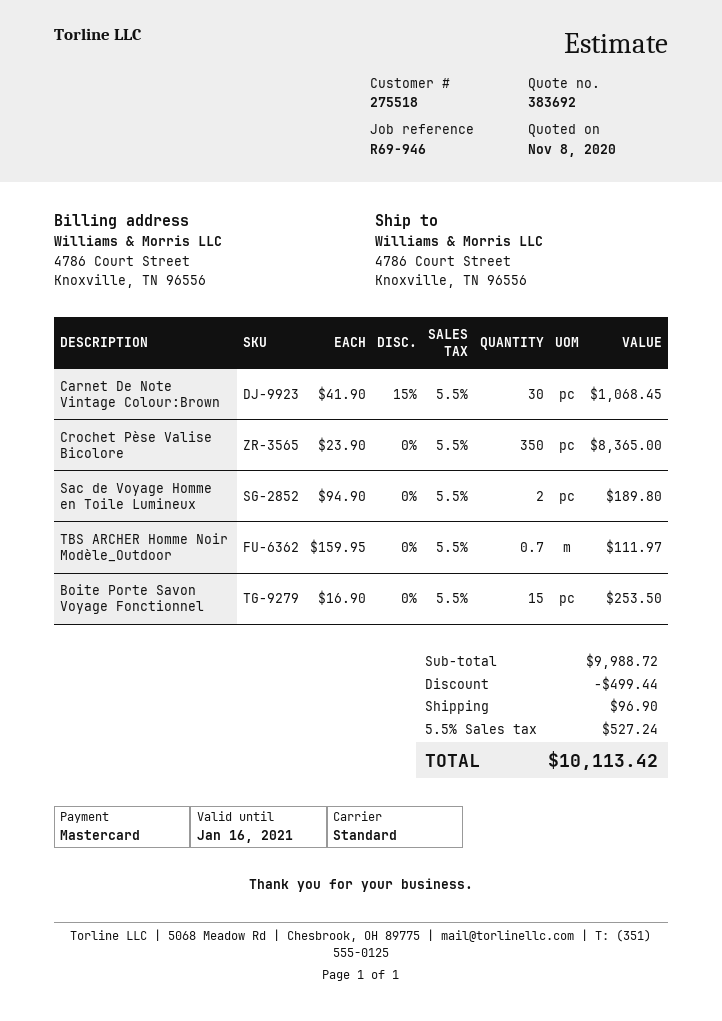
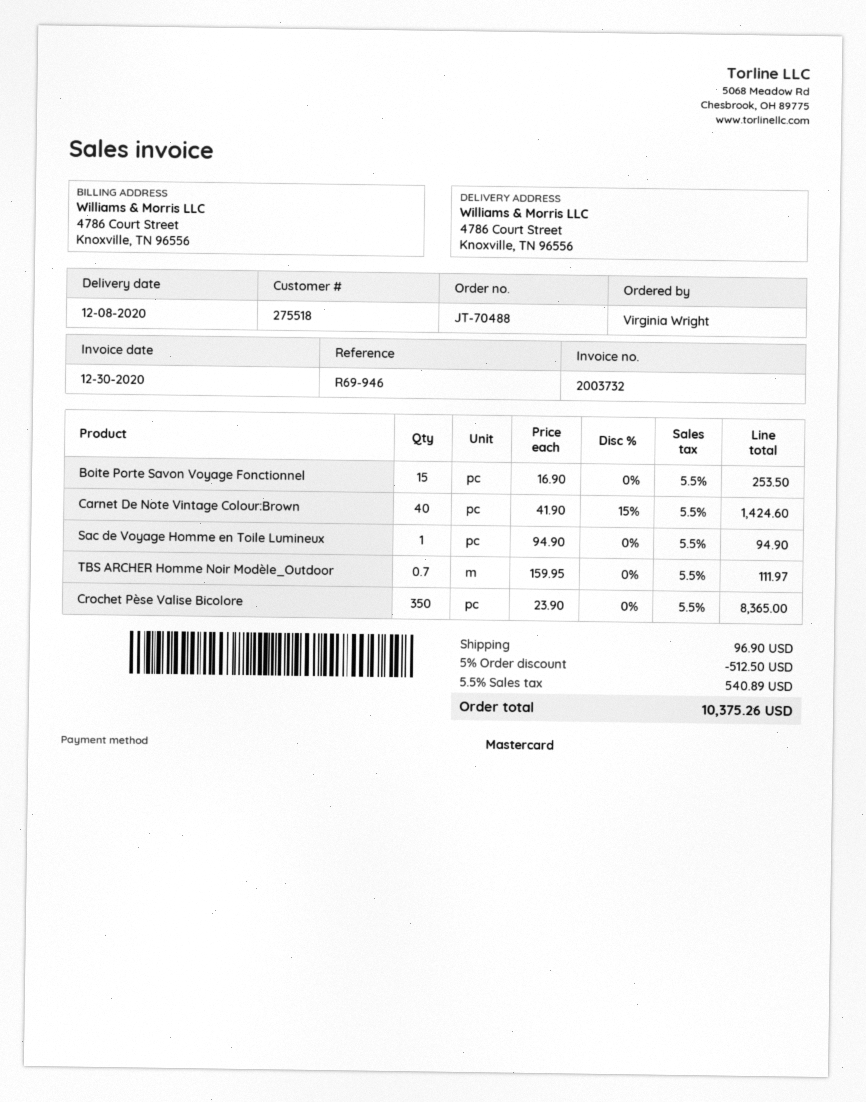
Carnet De Note Vintage Colour:Brown: 30 x 41.90 - 15% = 1068.45 -> 40 x 41.90 - 15% = 1424.60
Sac de Voyage Homme en Toile Lumineux: 2 x 94.90 = 189.80 -> 1 x 94.90 = 94.90
discount: 499.44 -> 512.50
tax: 5.5% = 527.24 -> 5.5% = 540.89
total: 10113.42 -> 10375.26

